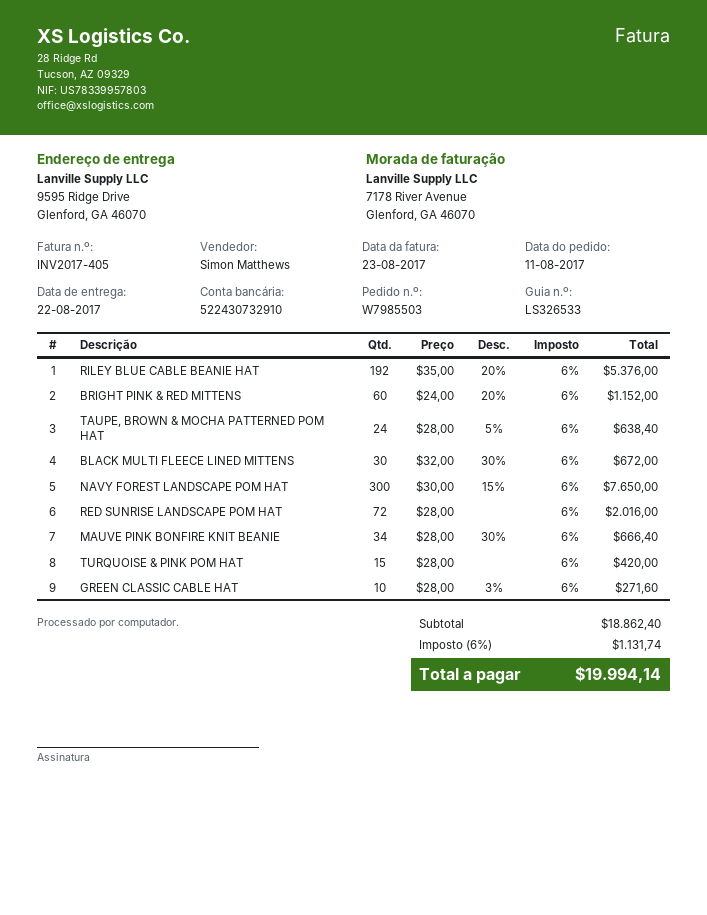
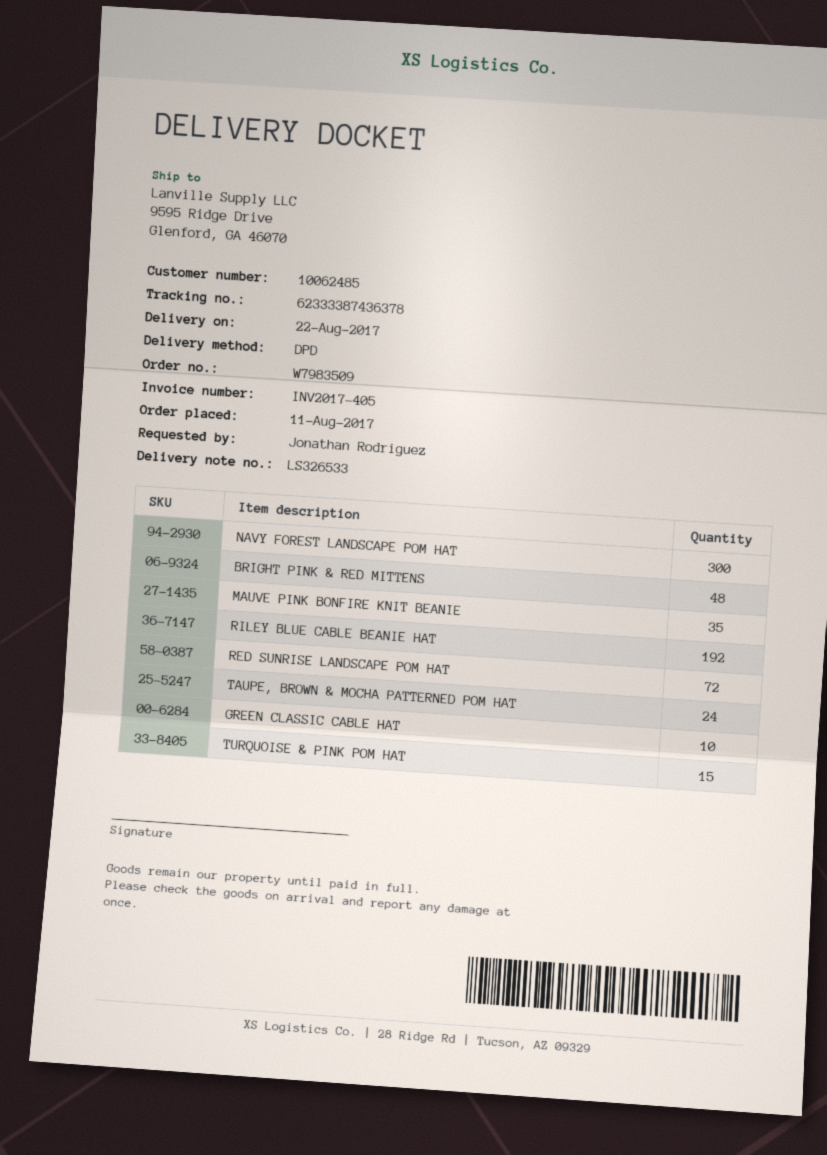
order number: W7985503 -> W7983509
BRIGHT PINK & RED MITTENS: 60 -> 48
BLACK MULTI FLEECE LINED MITTENS: 30 -> none
MAUVE PINK BONFIRE KNIT BEANIE: 34 -> 35

